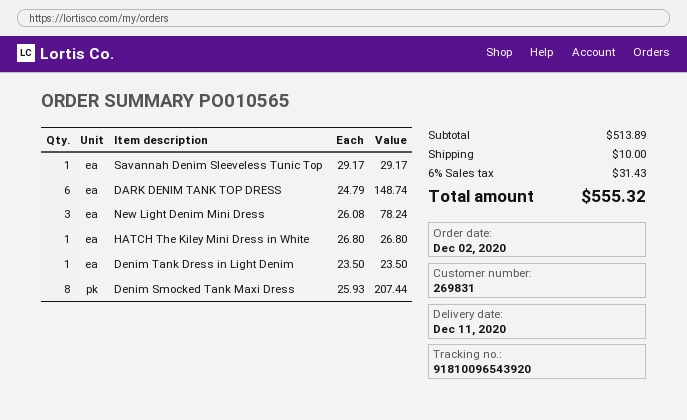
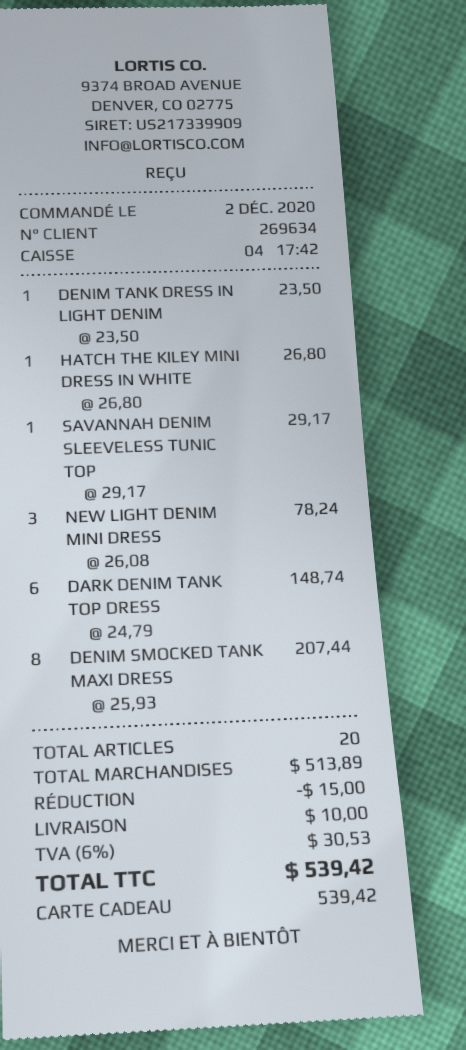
customer number: 269831 -> 269634
discount: none -> 15.00
tax: 6% = 31.43 -> 6% = 30.53
total: 555.32 -> 539.42

